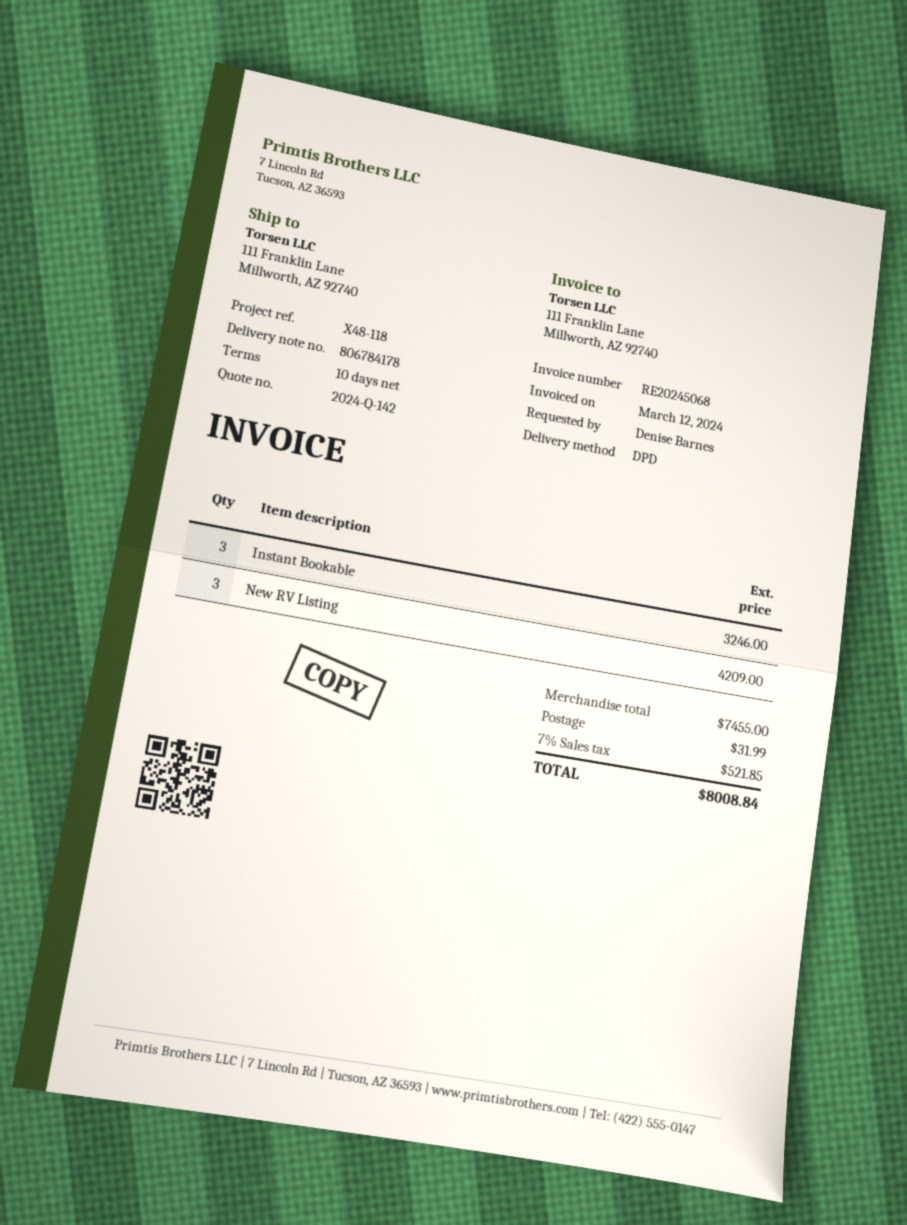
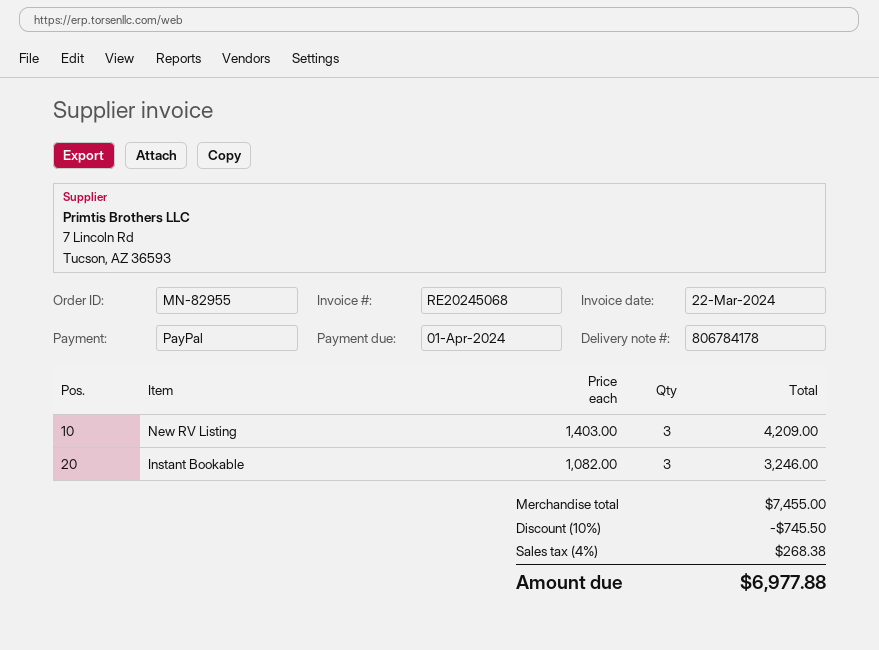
invoice date: 2024-03-12 -> 2024-03-22
discount: none -> 10% = 745.50
shipping: 31.99 -> none
tax: 7% = 521.85 -> 4% = 268.38
total: 8008.84 -> 6977.88

